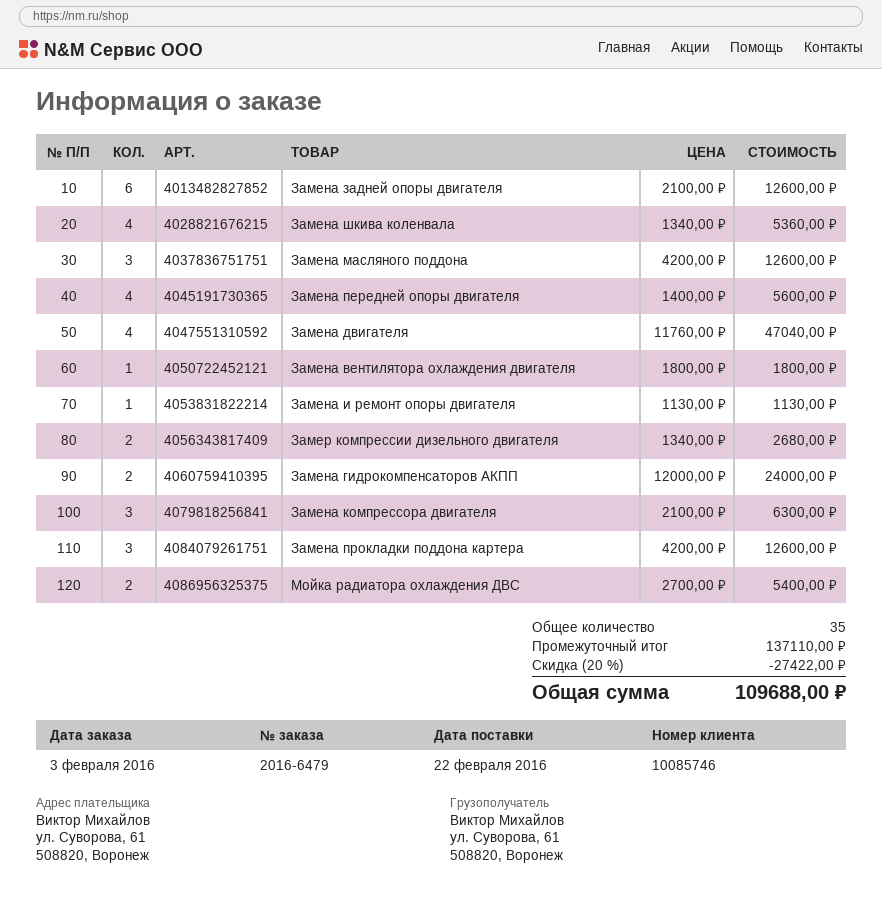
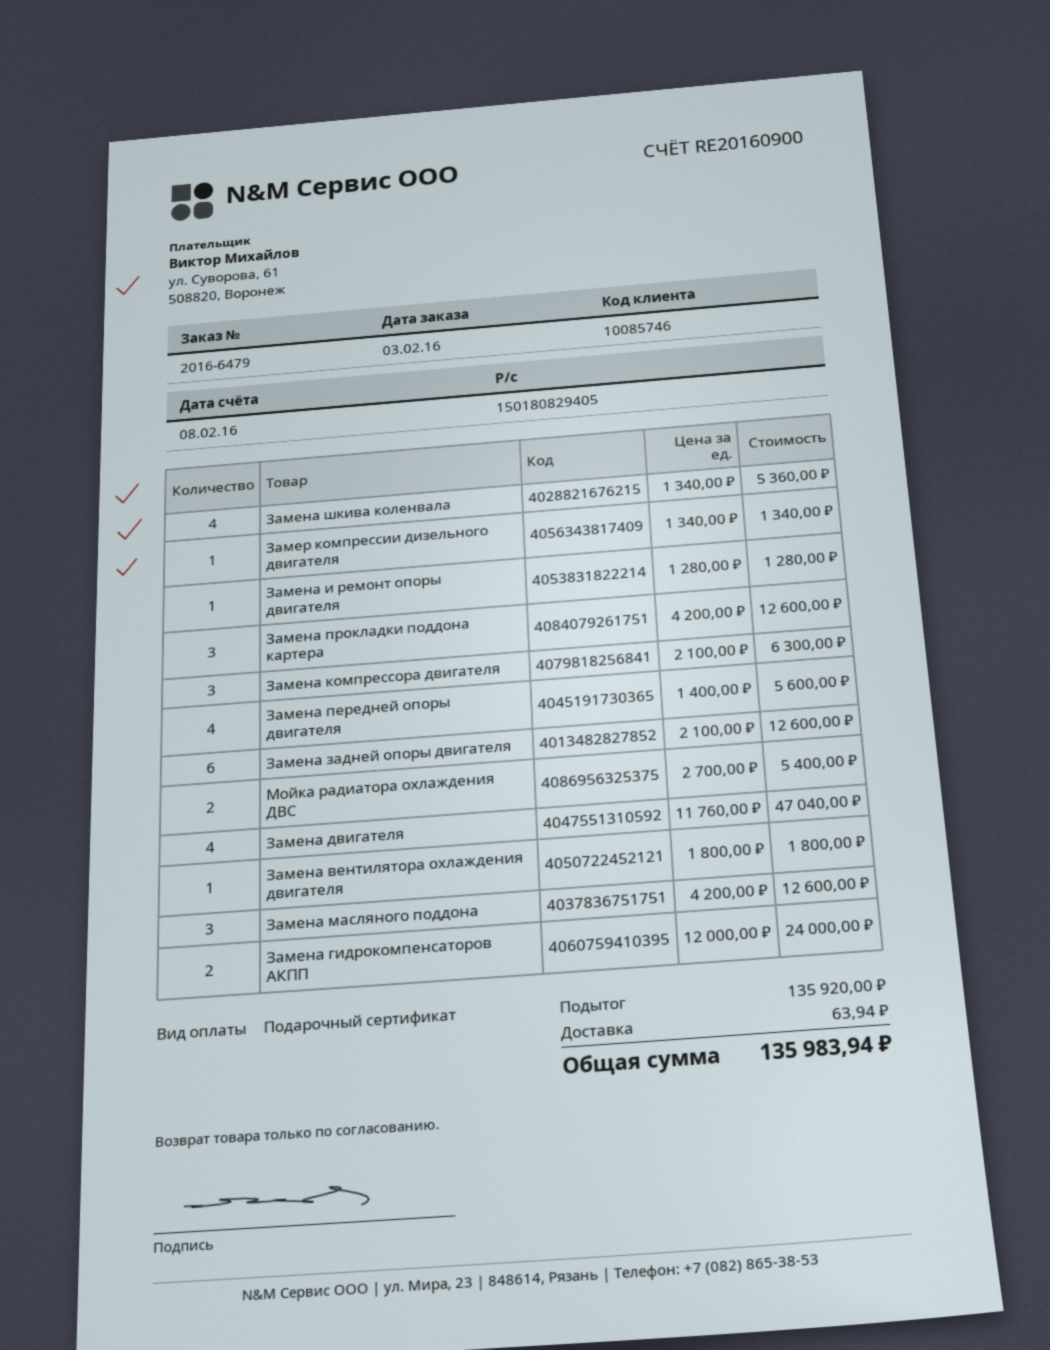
Замена и ремонт опоры двигателя: 1 x 1130.00 = 1130.00 -> 1 x 1280.00 = 1280.00
Замер компрессии дизельного двигателя: 2 x 1340.00 = 2680.00 -> 1 x 1340.00 = 1340.00
subtotal: 137110.00 -> 135920.00
discount: 20% = 27422.00 -> none
shipping: none -> 63.94
total: 109688.00 -> 135983.94

